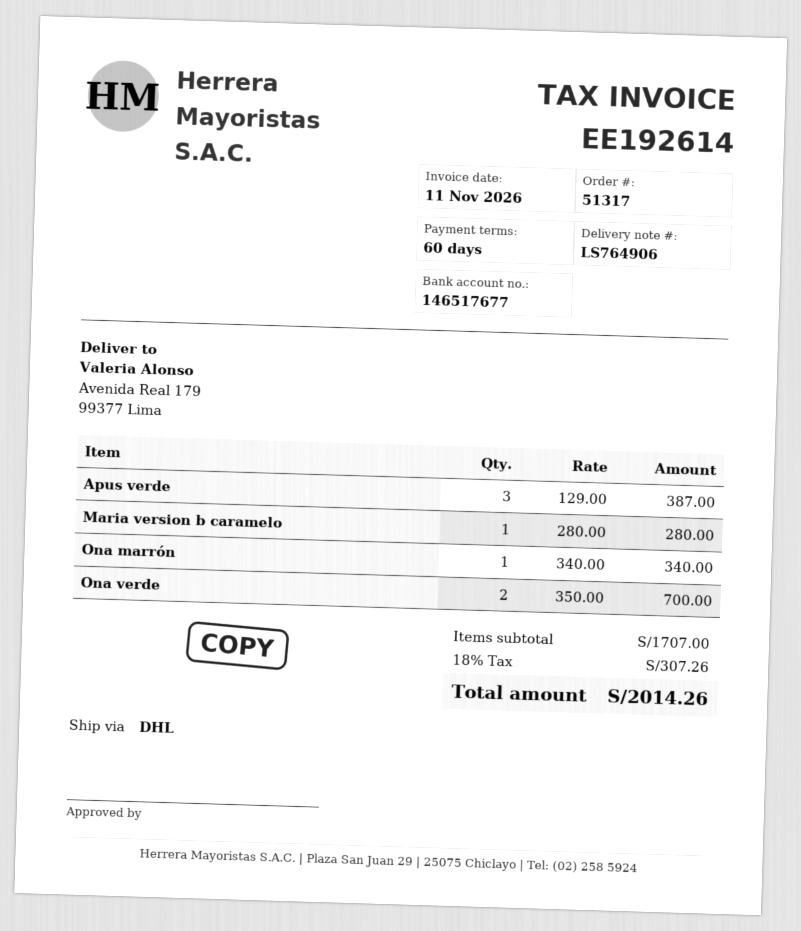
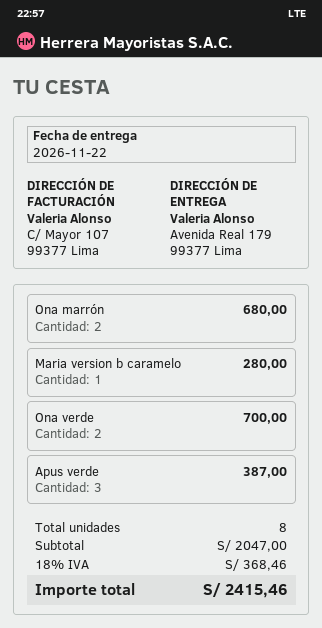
Ona marrón: 1 for 340.00 -> 2 for 680.00
subtotal: 1707.00 -> 2047.00
tax: 18% = 307.26 -> 18% = 368.46
total: 2014.26 -> 2415.46

